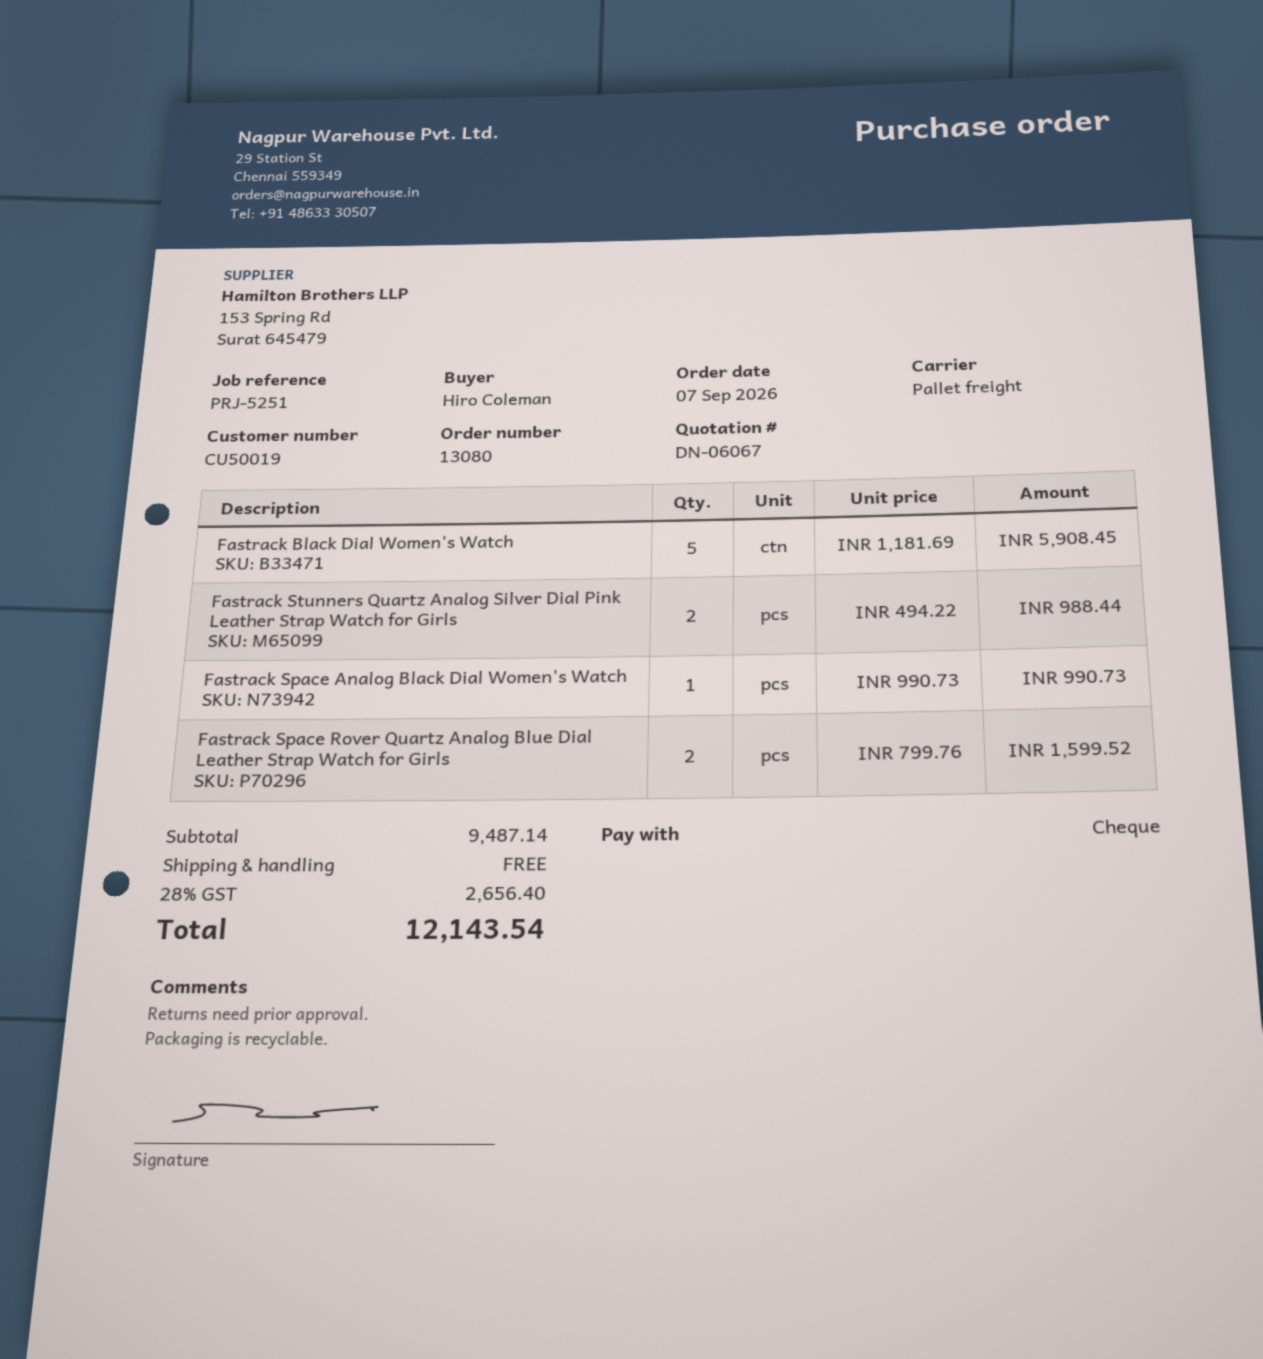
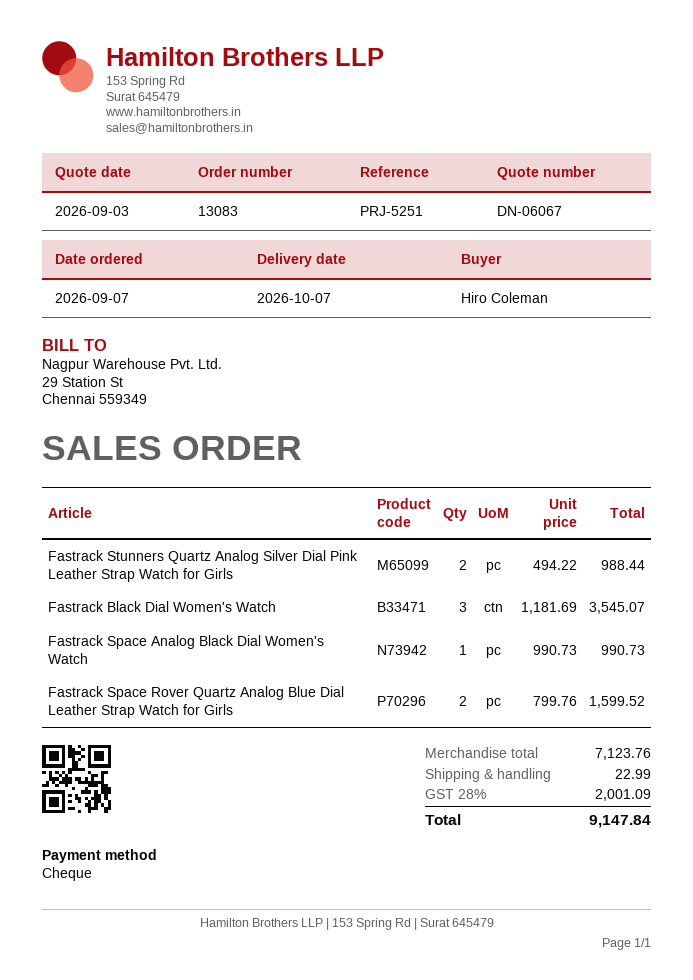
order number: 13080 -> 13083
Fastrack Black Dial Women's Watch: 5 x 1181.69 = 5908.45 -> 3 x 1181.69 = 3545.07
subtotal: 9487.14 -> 7123.76
shipping: 0.00 -> 22.99
tax: 28% = 2656.40 -> 28% = 2001.09
total: 12143.54 -> 9147.84

